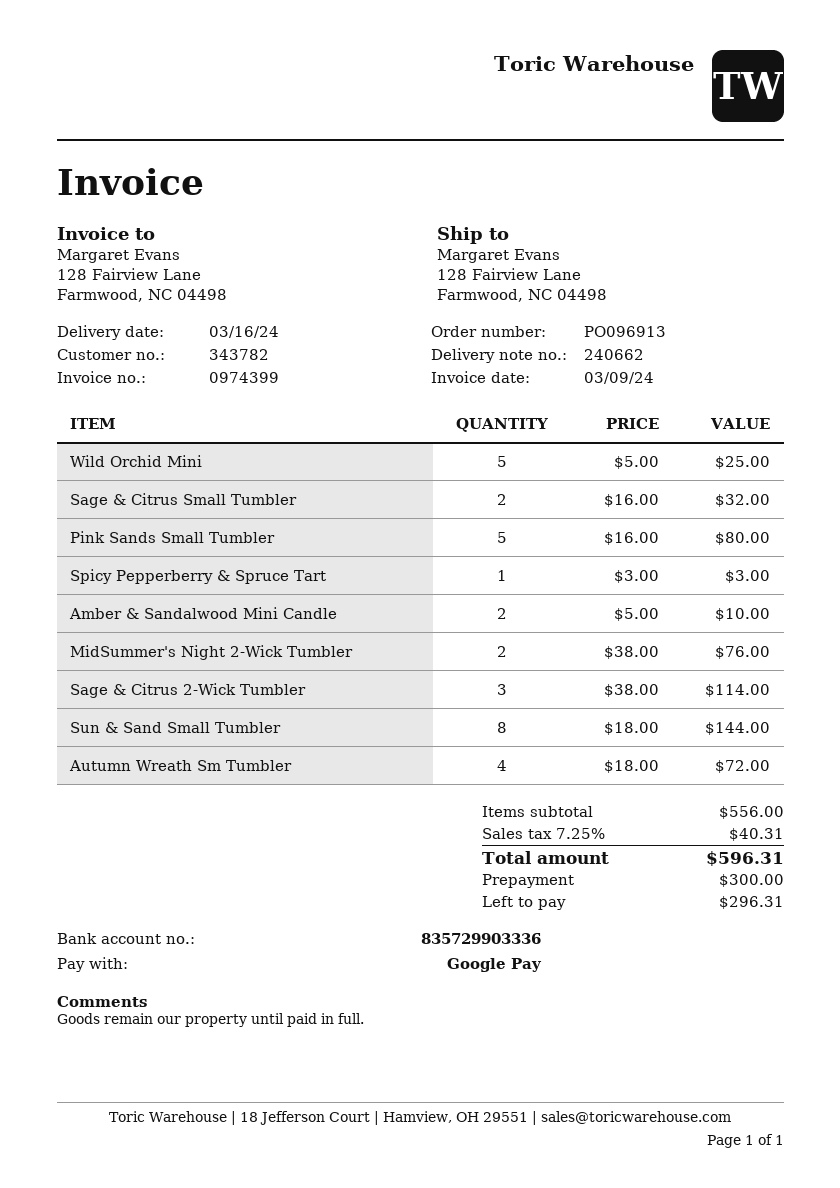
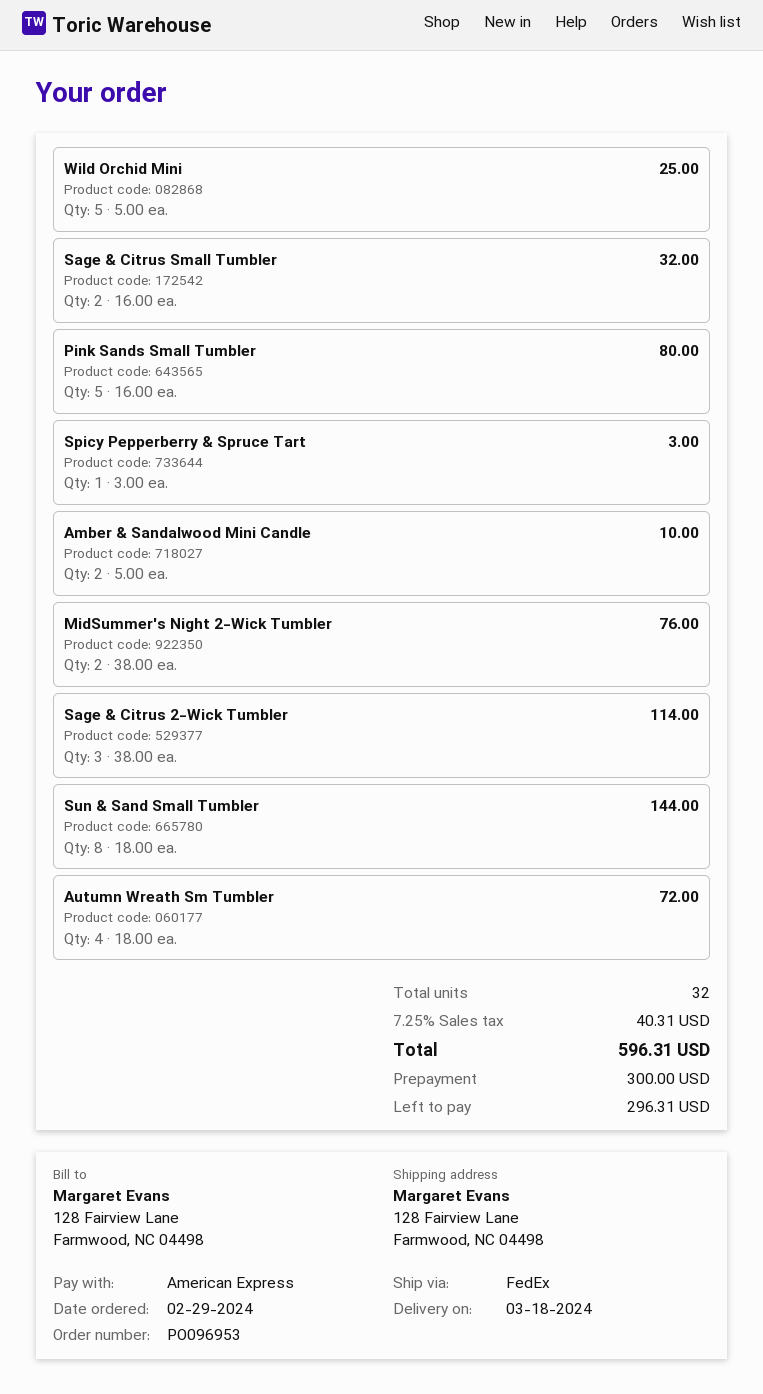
order number: PO096913 -> PO096953
delivery date: 2024-03-16 -> 2024-03-18
payment method: Google Pay -> American Express

